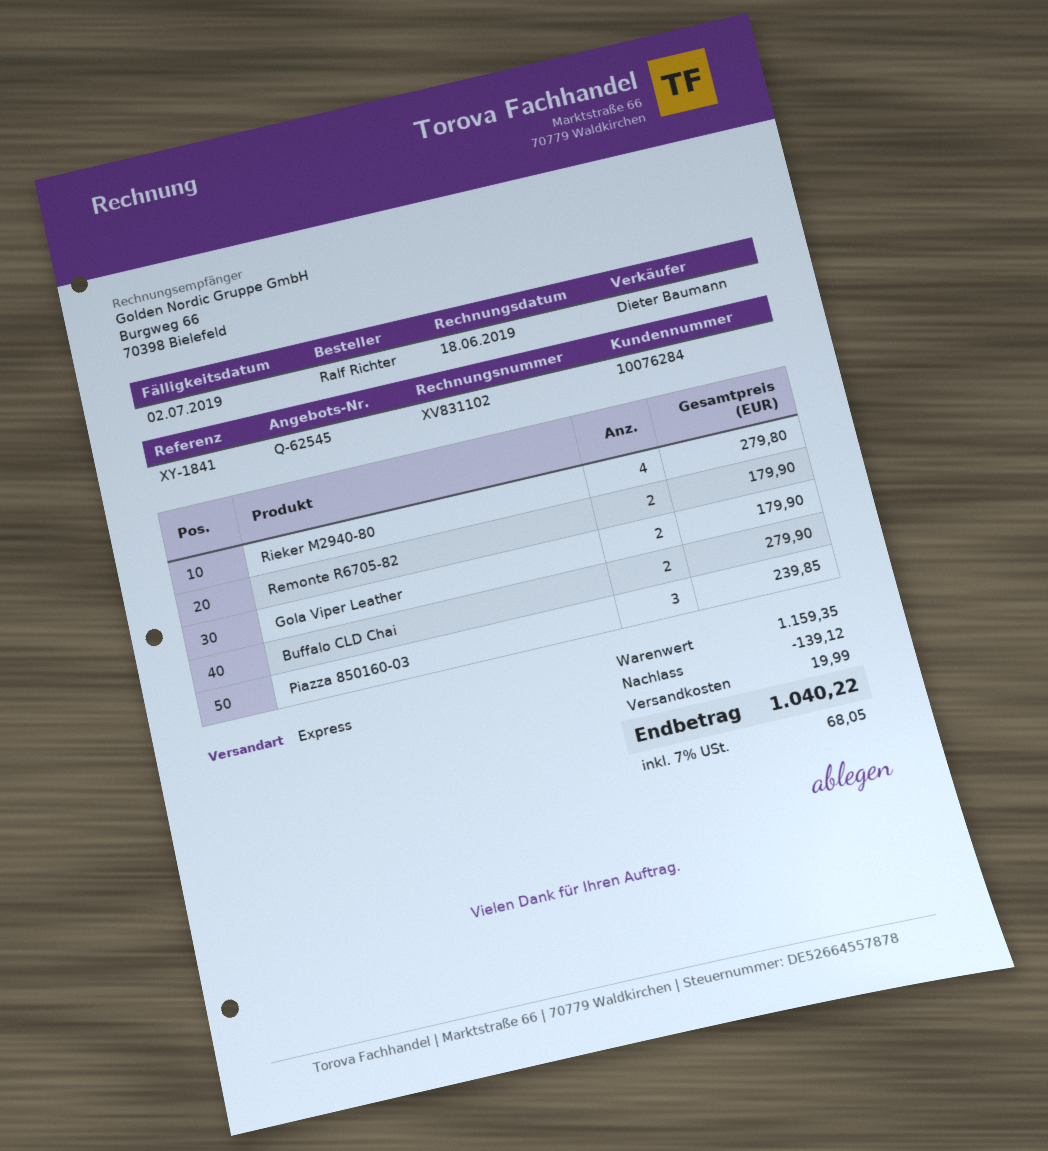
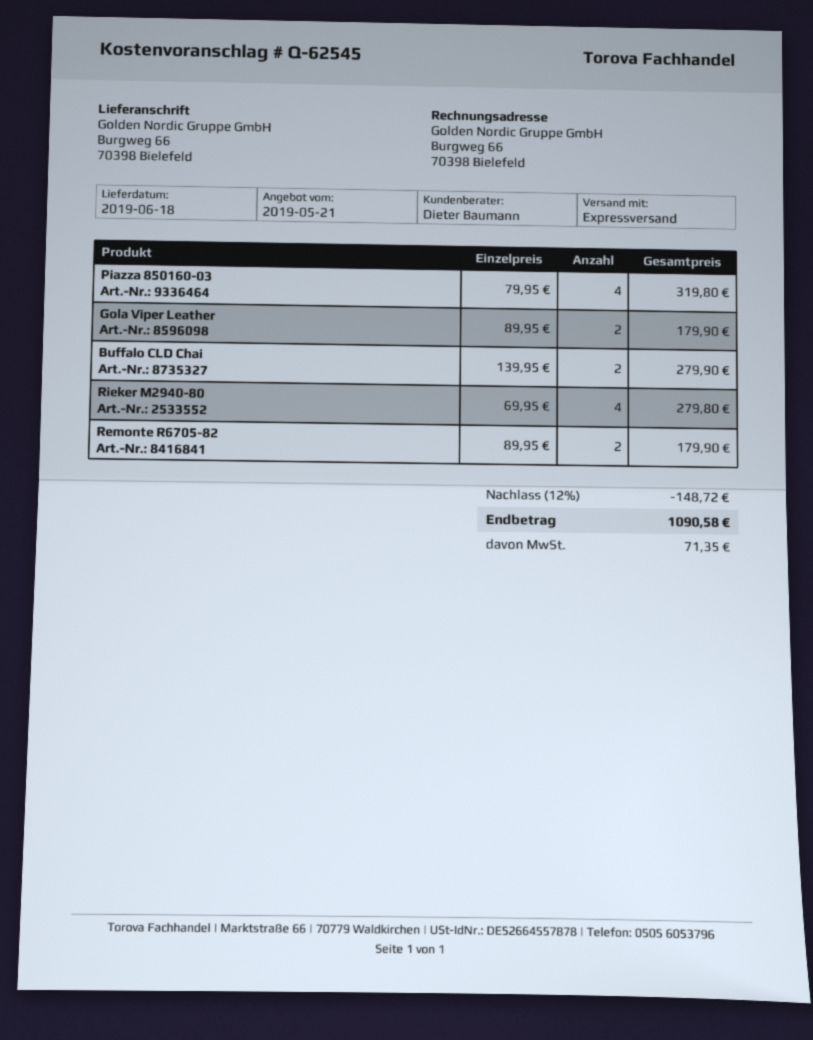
Piazza 850160-03: 3 for 239.85 -> 4 for 319.80
discount: 139.12 -> 148.72
shipping: 19.99 -> none
tax: 68.05 -> 71.35
total: 1040.22 -> 1090.58

